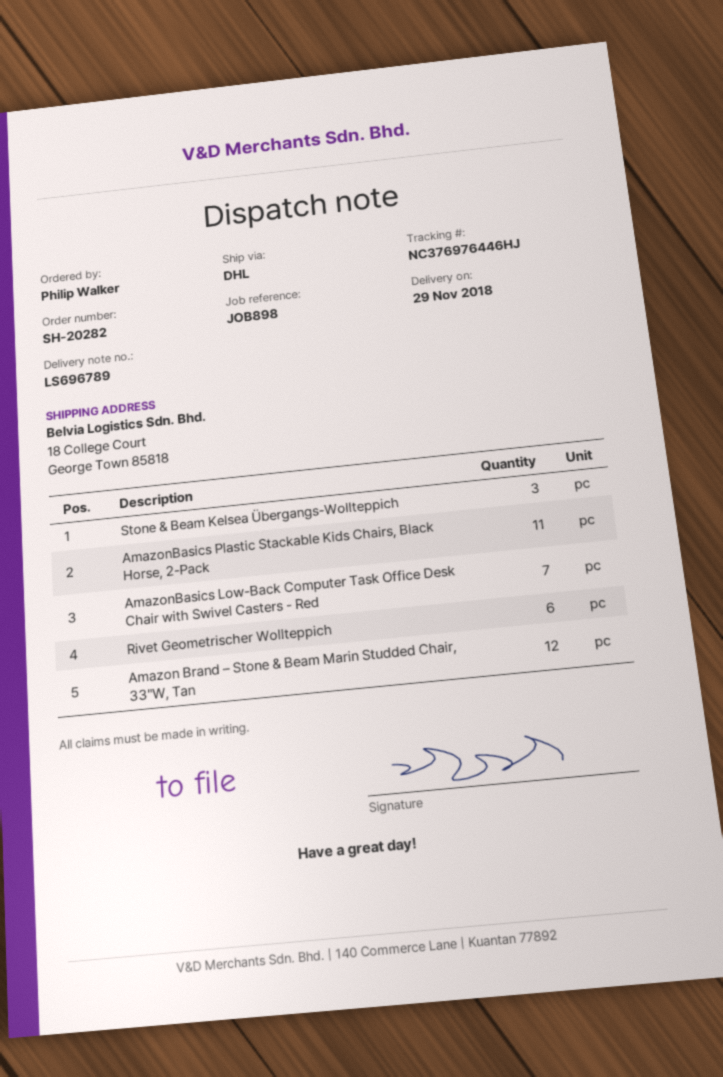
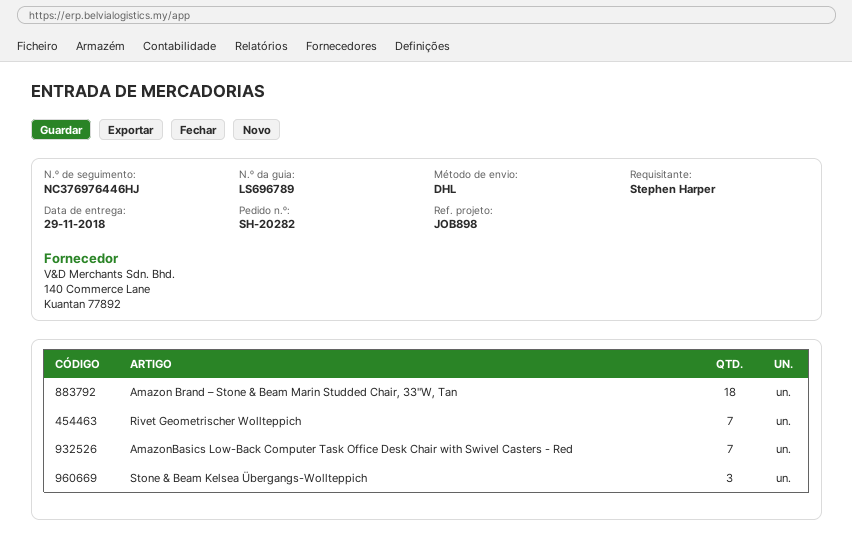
ordered by: Philip Walker -> Stephen Harper
AmazonBasics Plastic Stackable Kids Chairs, Black Horse, 2-Pack: 11 -> none
Rivet Geometrischer Wollteppich: 6 -> 7
Amazon Brand – Stone & Beam Marin Studded Chair, 33"W, Tan: 12 -> 18

